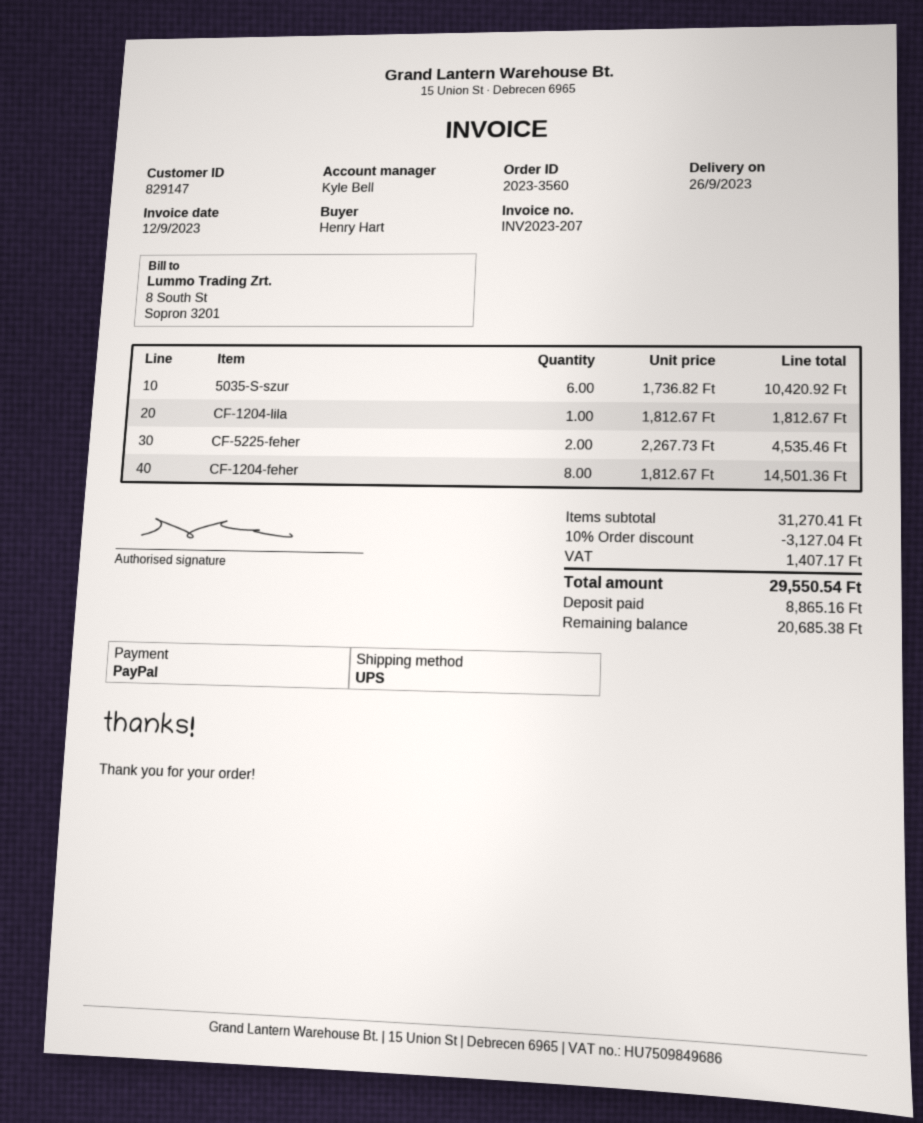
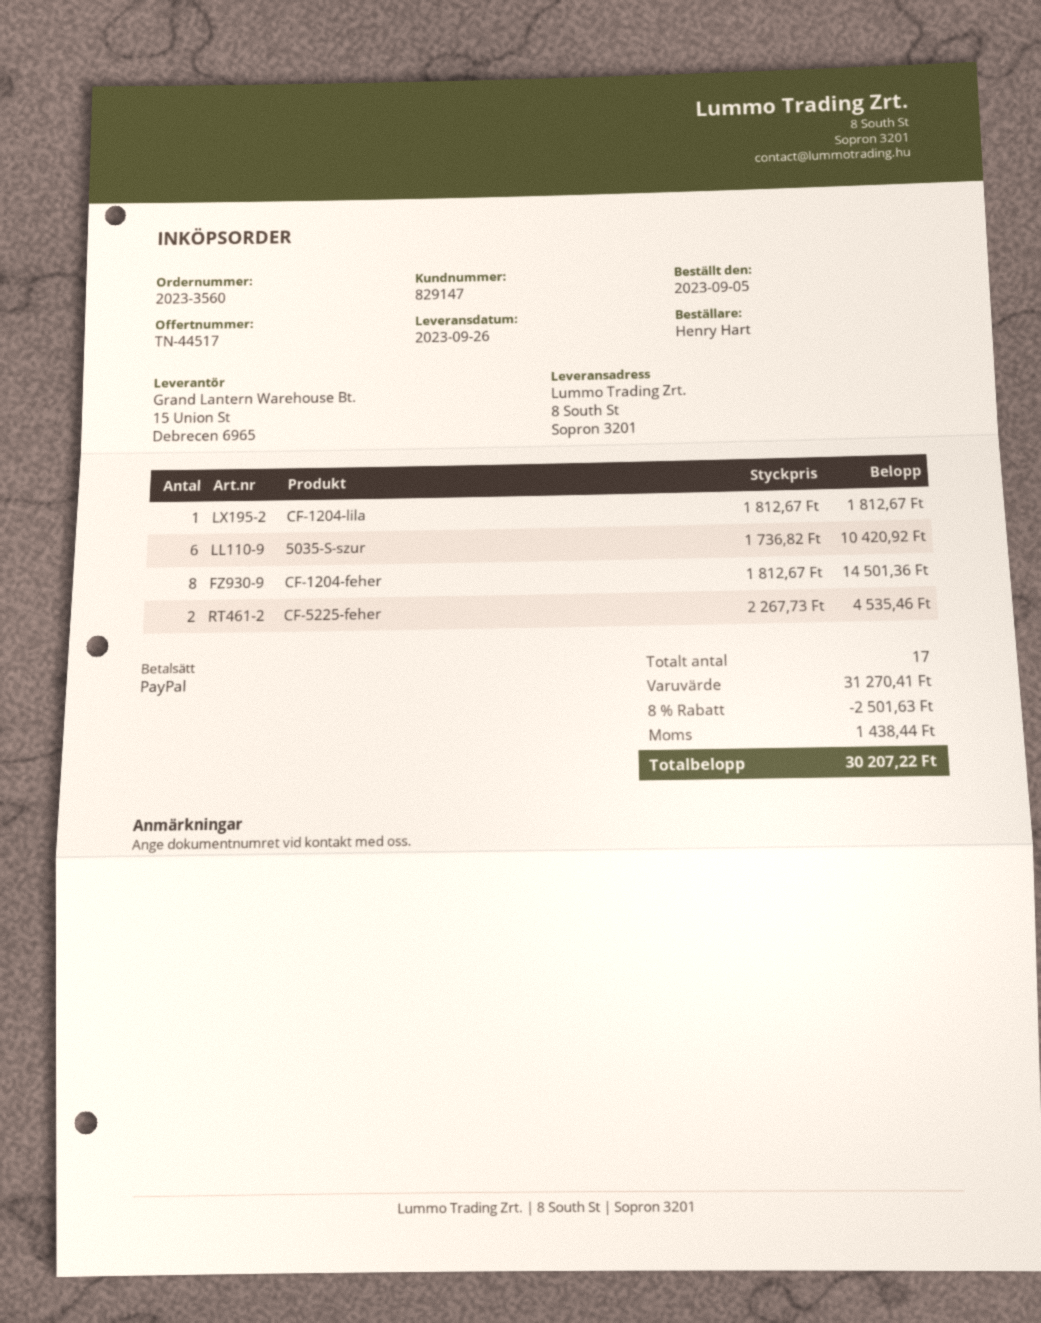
discount: 10% = 3127.04 -> 8% = 2501.63
tax: 1407.17 -> 1438.44
total: 29550.54 -> 30207.22

